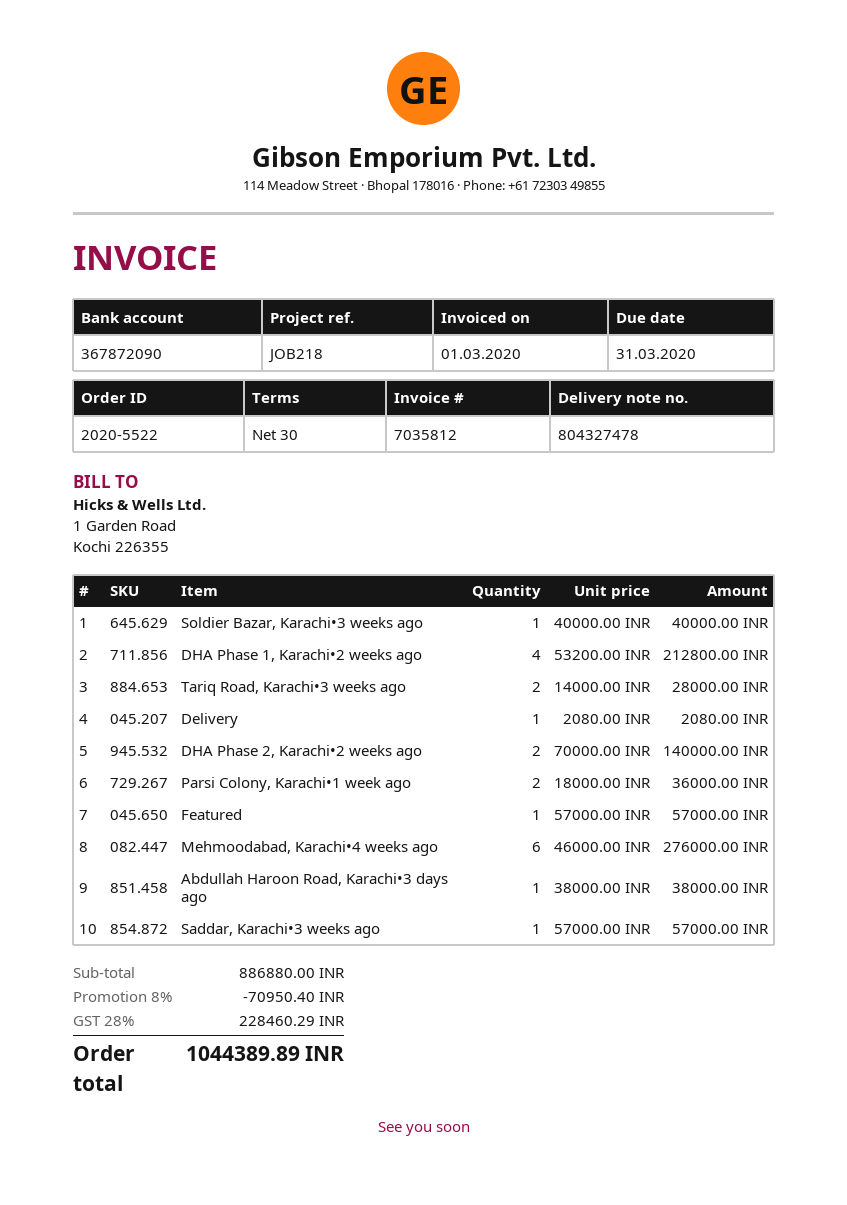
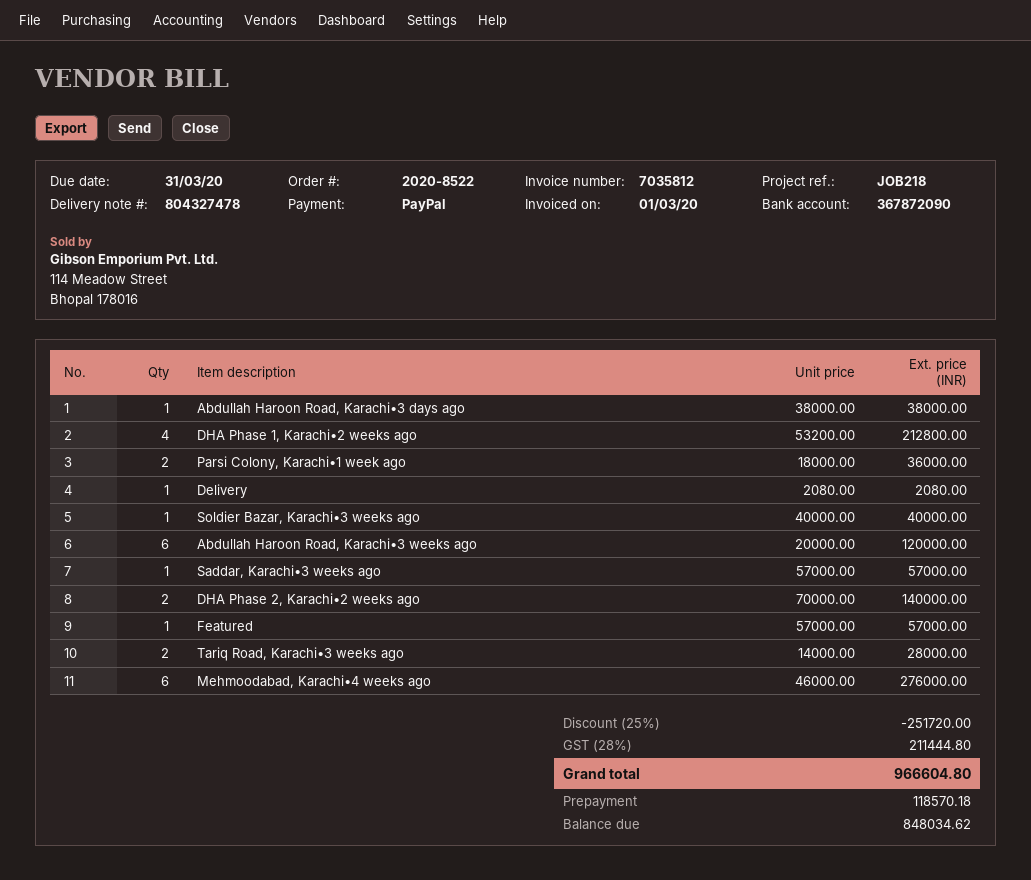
order number: 2020-5522 -> 2020-8522
Abdullah Haroon Road, Karachi•3 weeks ago: none -> 6 x 20000.00 = 120000.00
discount: 8% = 70950.40 -> 25% = 251720.00
tax: 28% = 228460.29 -> 28% = 211444.80
total: 1044389.89 -> 966604.80

